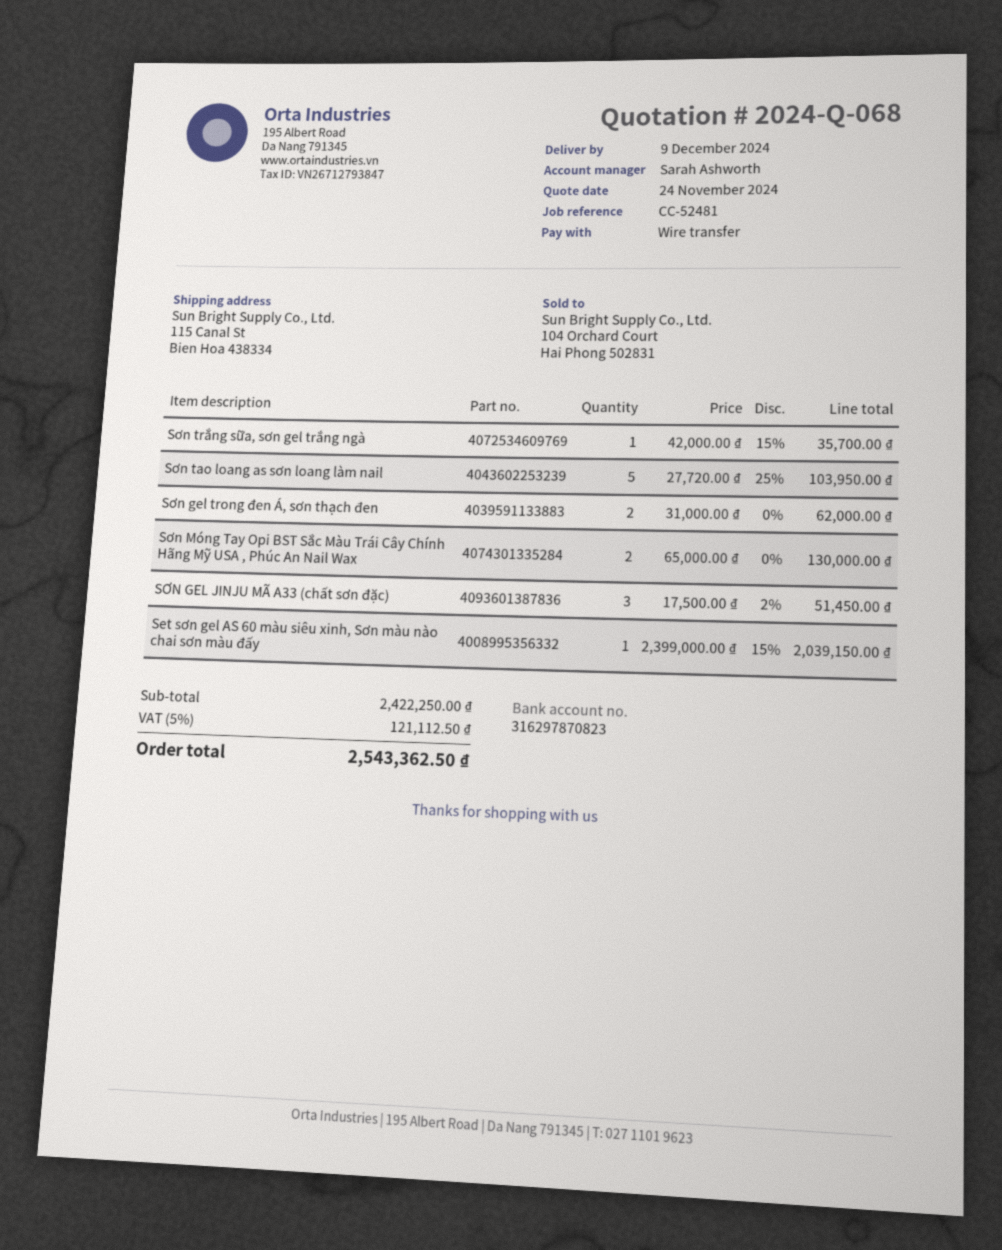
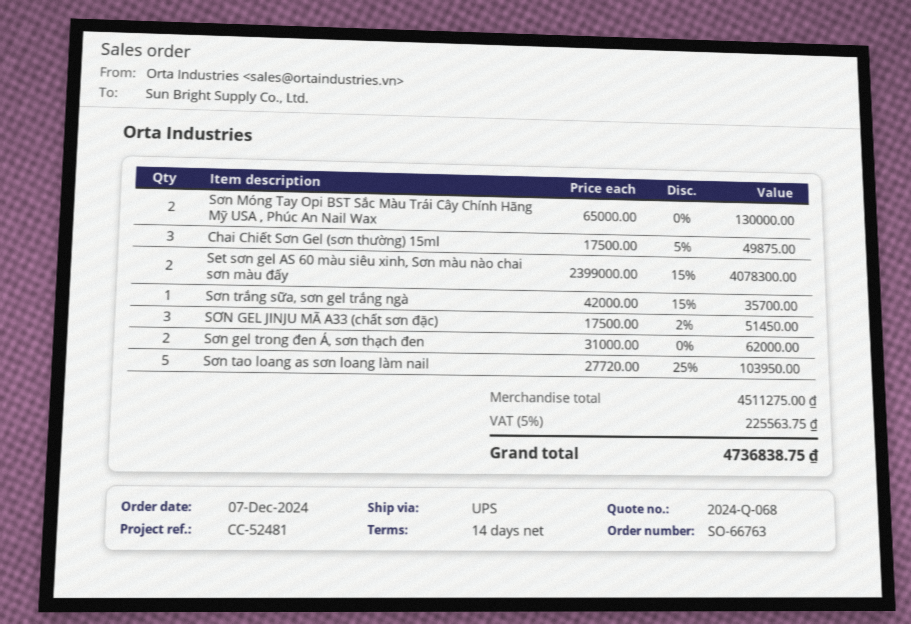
Set sơn gel AS 60 màu siêu xinh, Sơn màu nào chai sơn màu đấy: 1 x 2399000.00 - 15% = 2039150.00 -> 2 x 2399000.00 - 15% = 4078300.00
Chai Chiết Sơn Gel (sơn thường) 15ml: none -> 3 x 17500.00 - 5% = 49875.00
subtotal: 2422250.00 -> 4511275.00
tax: 5% = 121112.50 -> 5% = 225563.75
total: 2543362.50 -> 4736838.75

